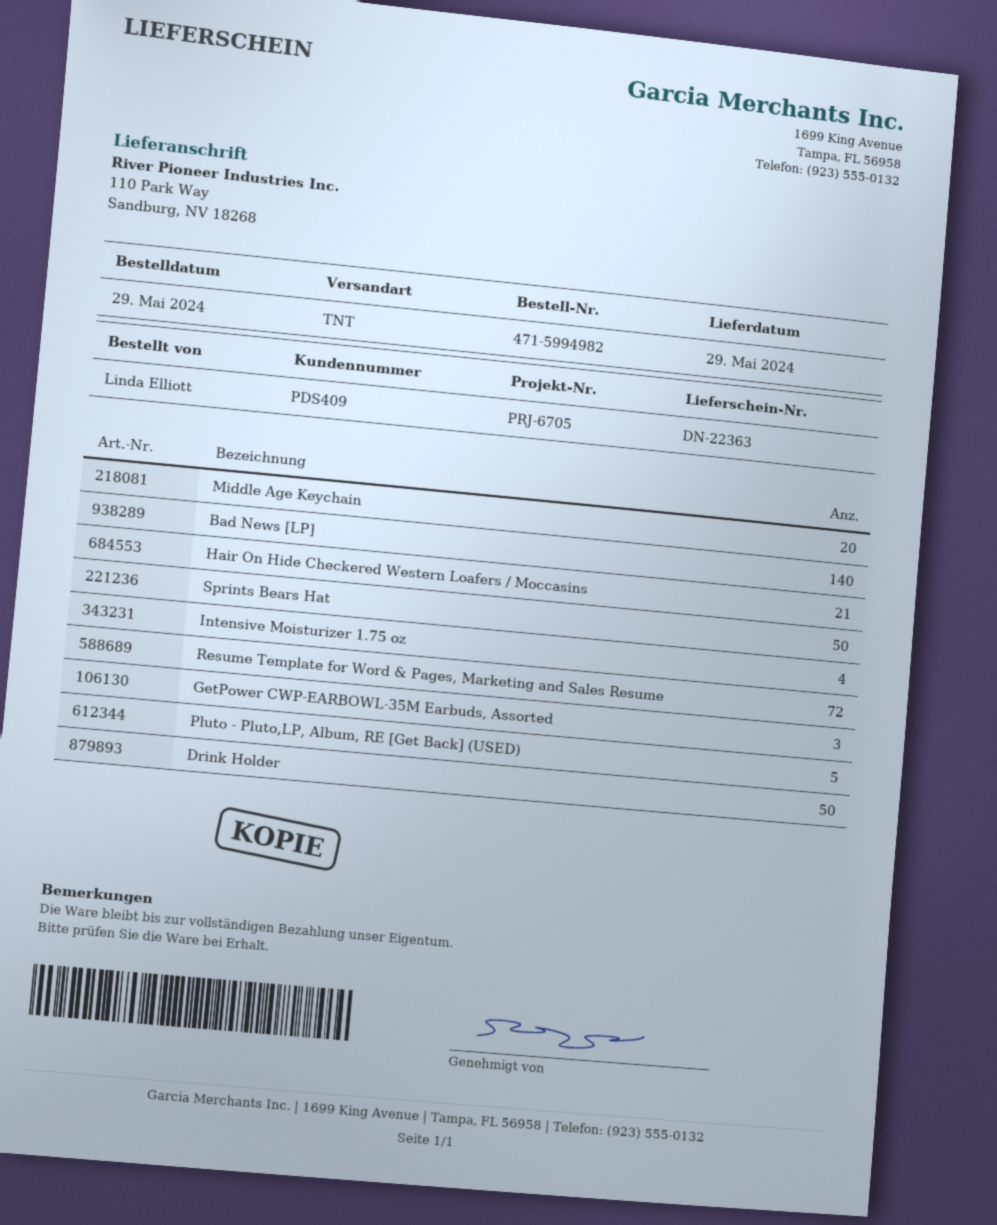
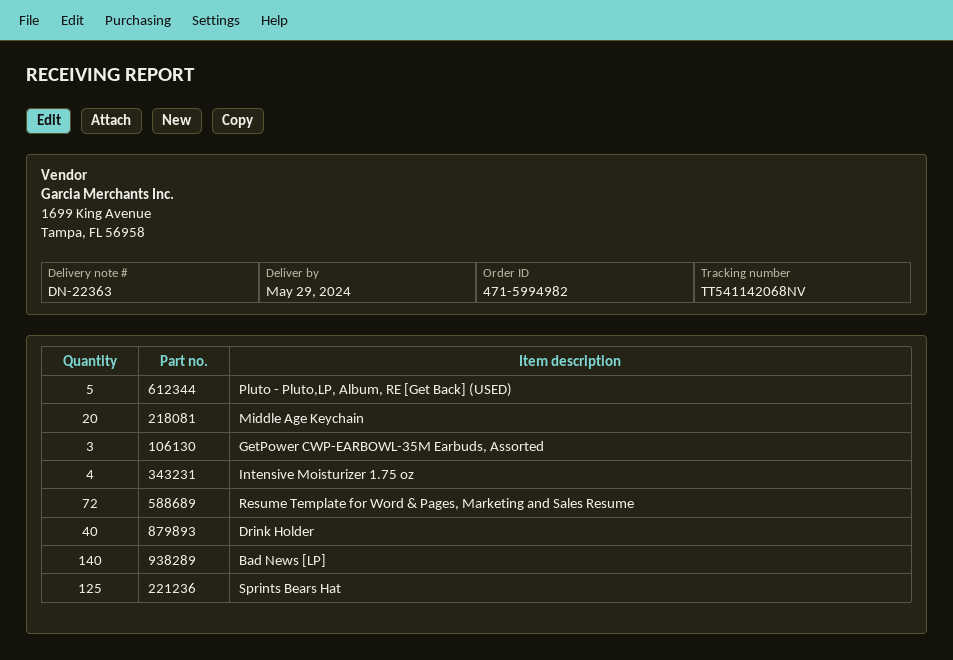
Hair On Hide Checkered Western Loafers / Moccasins: 21 -> none
Sprints Bears Hat: 50 -> 125
Drink Holder: 50 -> 40

